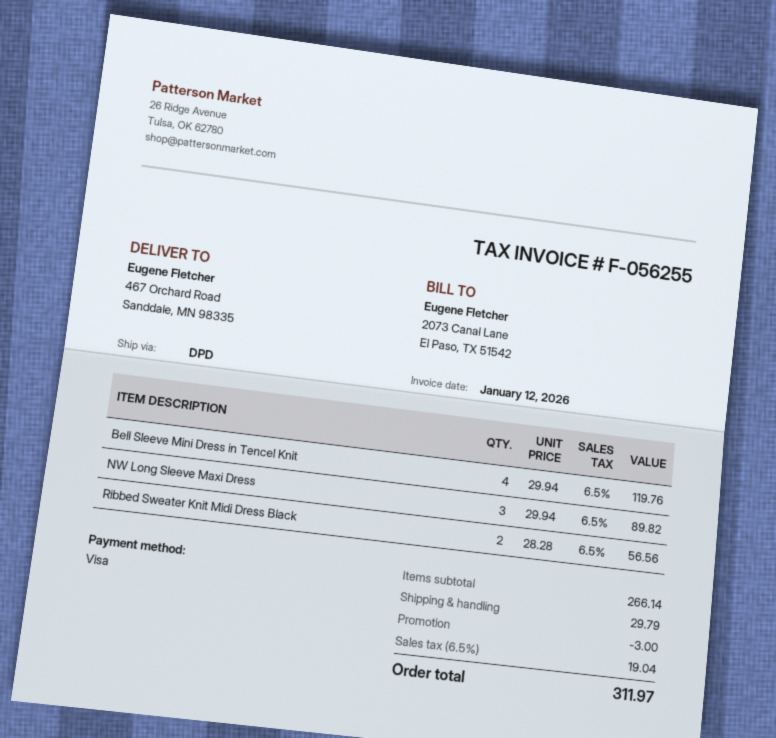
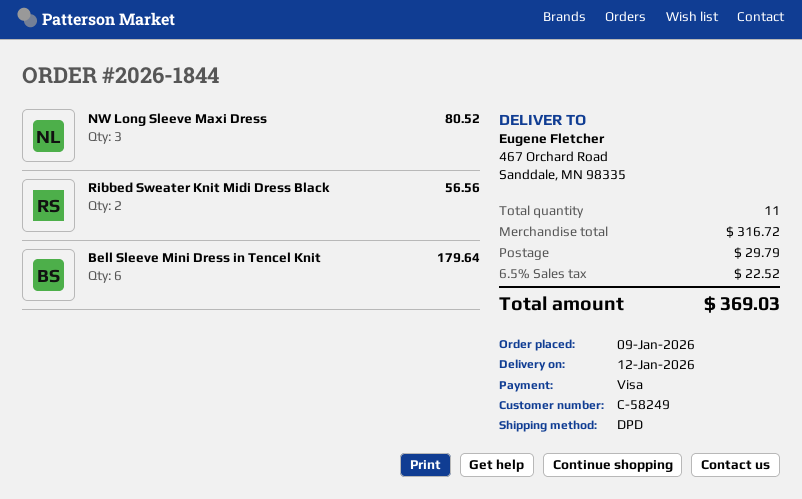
Bell Sleeve Mini Dress in Tencel Knit: 4 for 119.76 -> 6 for 179.64
NW Long Sleeve Maxi Dress: 3 for 89.82 -> 3 for 80.52
subtotal: 266.14 -> 316.72
discount: 3.00 -> none
tax: 6.5% = 19.04 -> 6.5% = 22.52
total: 311.97 -> 369.03

